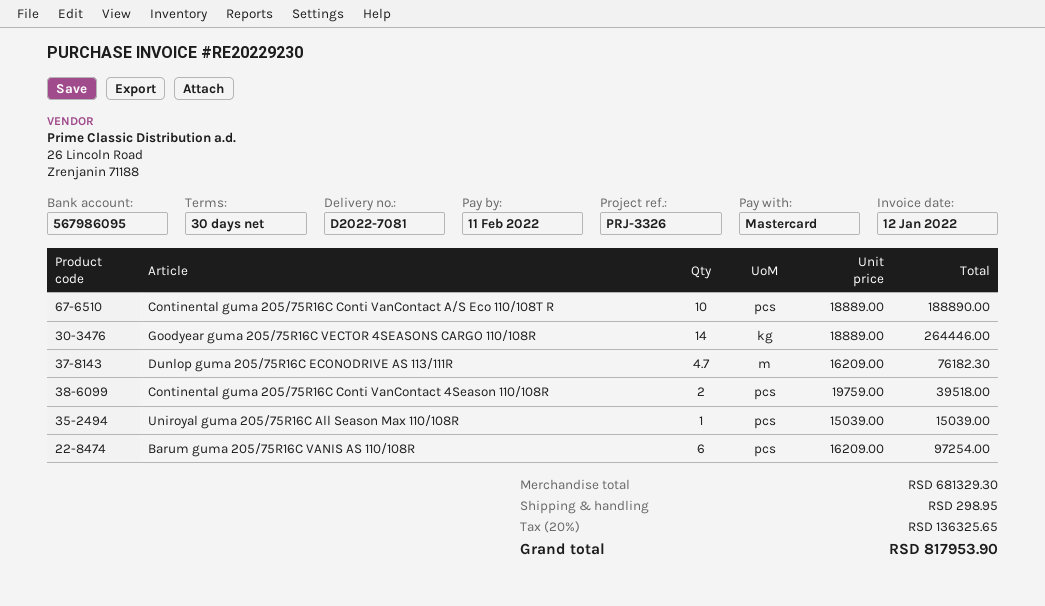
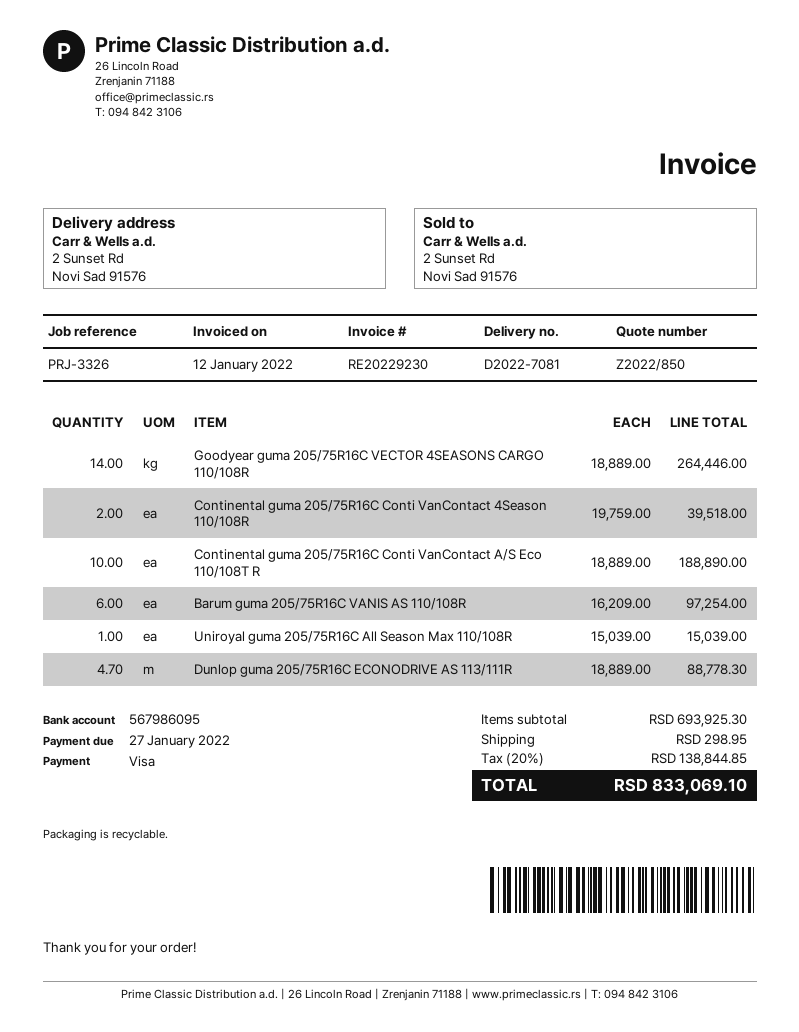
due date: 2022-02-11 -> 2022-01-27
payment method: Mastercard -> Visa
Dunlop guma 205/75R16C ECONODRIVE AS 113/111R: 4.7 x 16209.00 = 76182.30 -> 4.7 x 18889.00 = 88778.30
subtotal: 681329.30 -> 693925.30
tax: 20% = 136325.65 -> 20% = 138844.85
total: 817953.90 -> 833069.10

